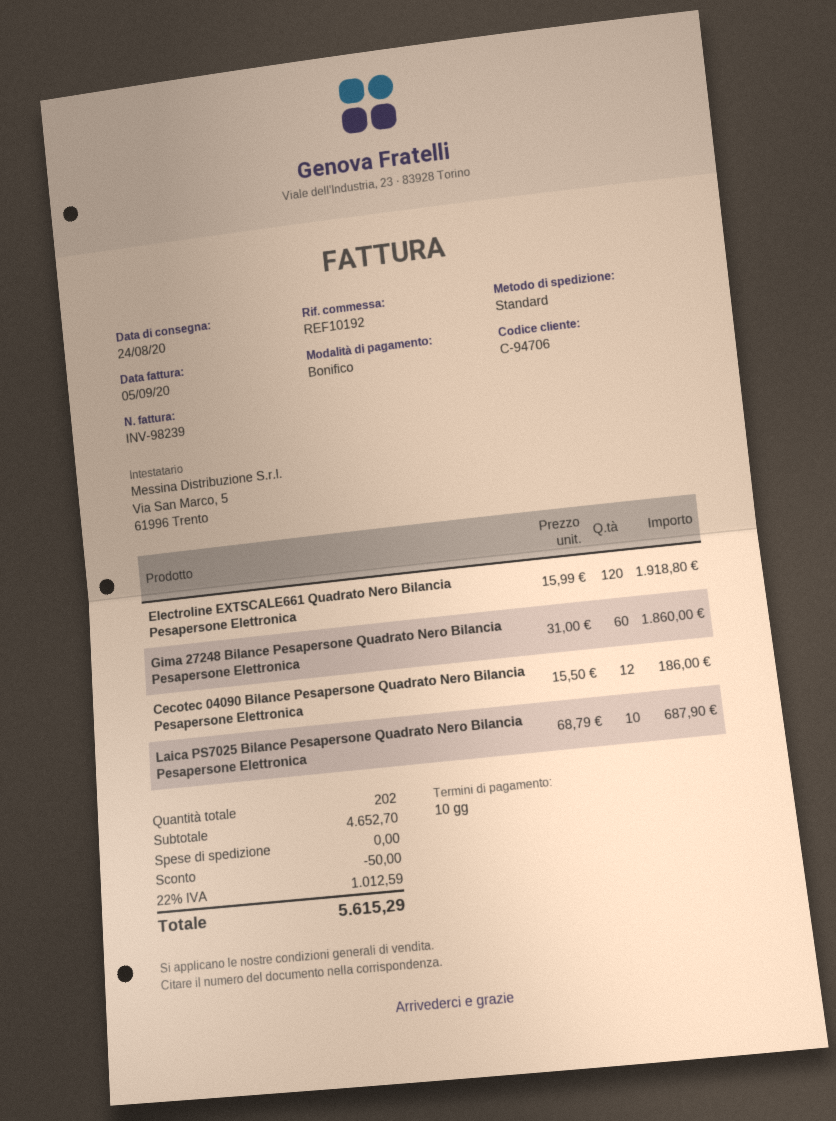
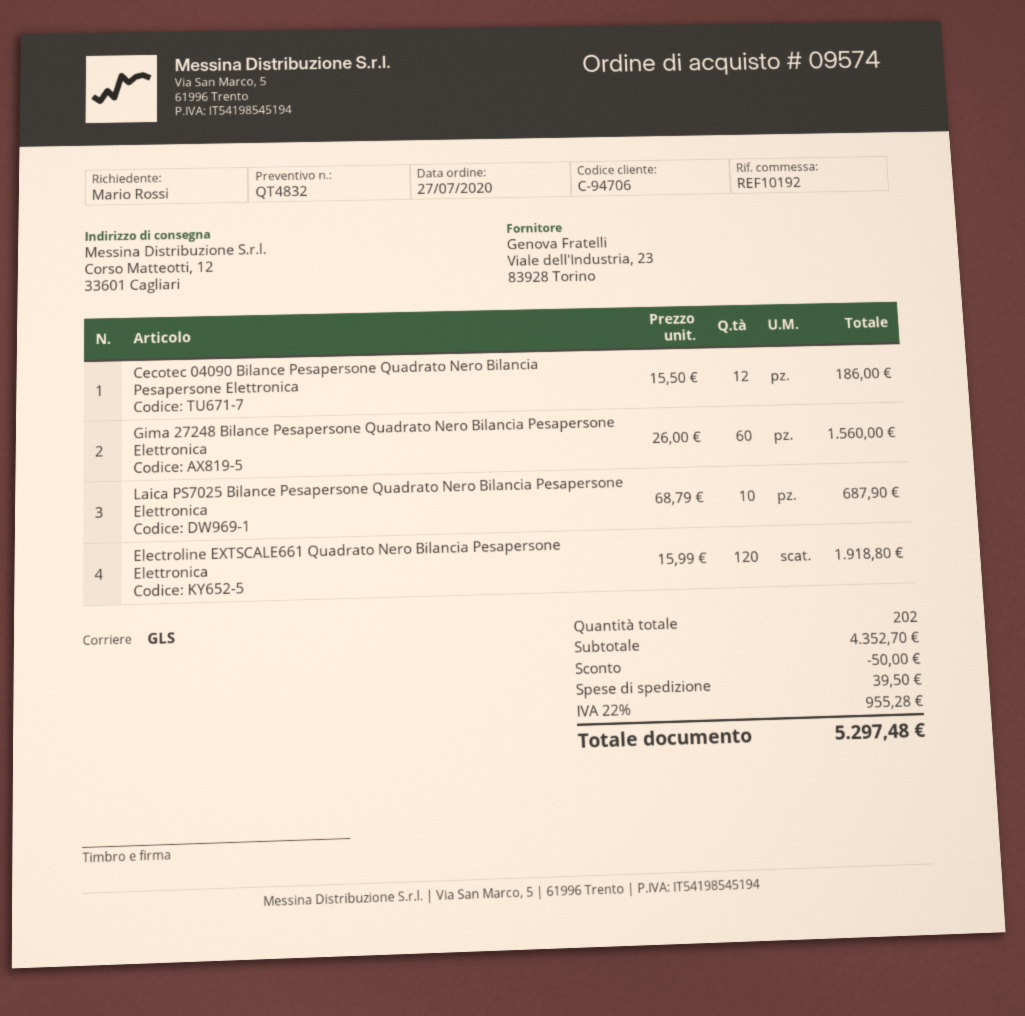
shipping method: standard -> GLS
Gima 27248 Bilance Pesapersone Quadrato Nero Bilancia Pesapersone Elettronica: 60 x 31.00 = 1860.00 -> 60 x 26.00 = 1560.00
subtotal: 4652.70 -> 4352.70
shipping: 0.00 -> 39.50
tax: 22% = 1012.59 -> 22% = 955.28
total: 5615.29 -> 5297.48

